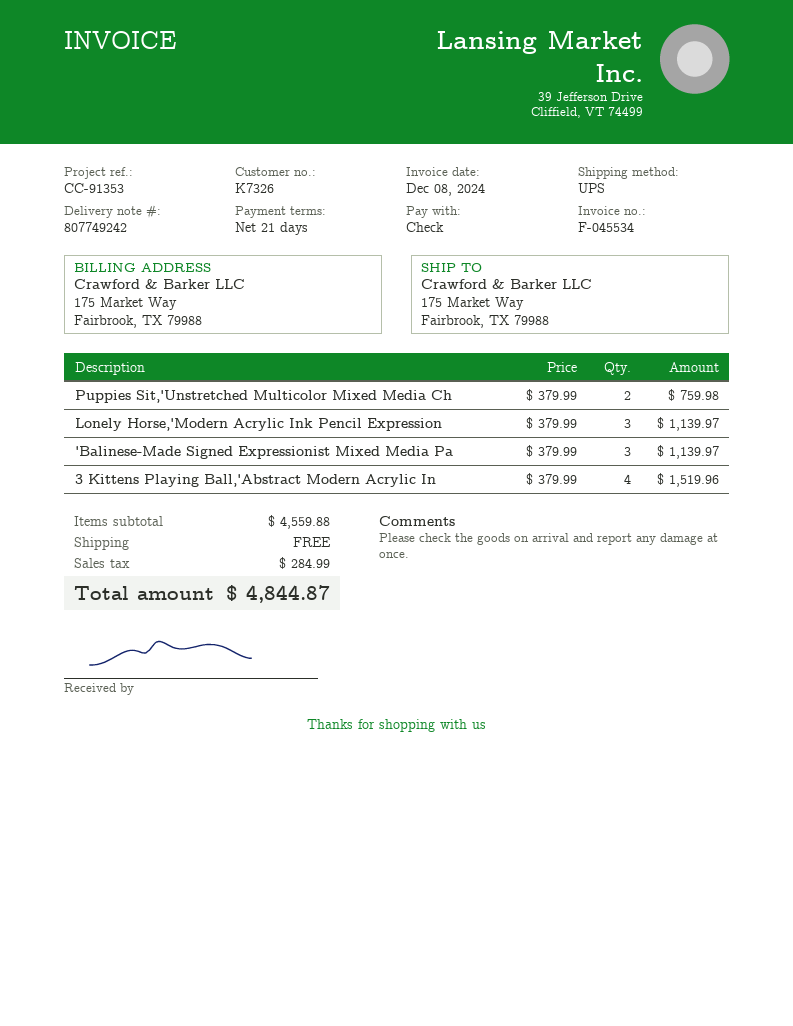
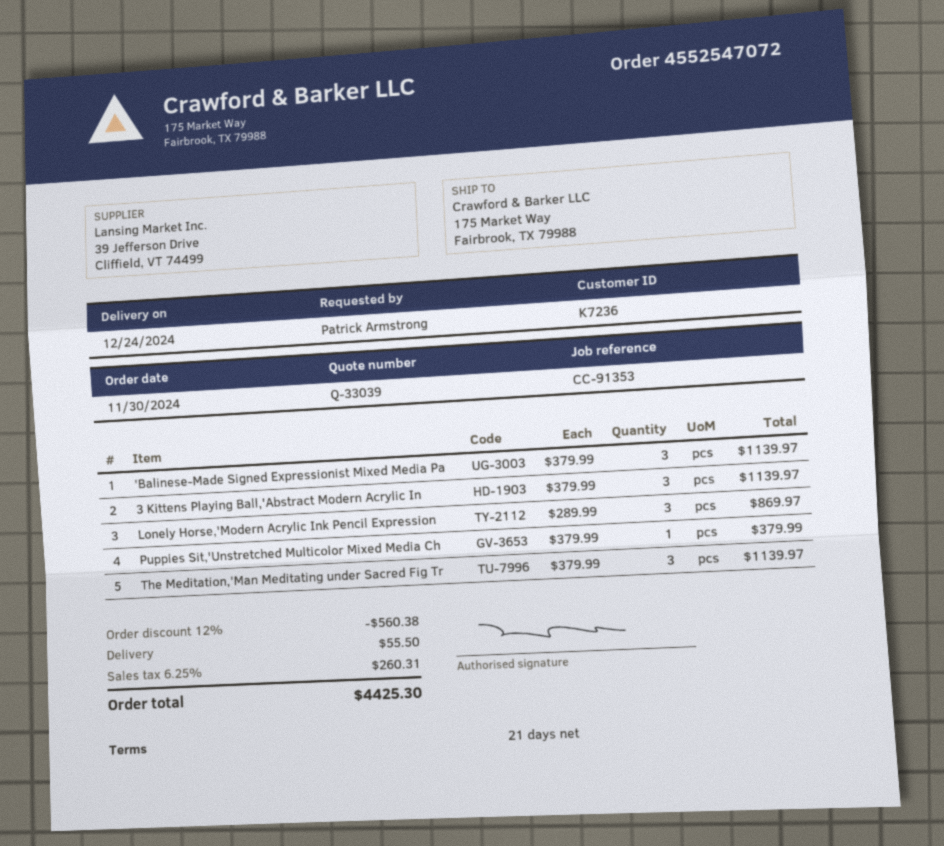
customer number: K7326 -> K7236
Puppies Sit,'Unstretched Multicolor Mixed Media Ch: 2 x 379.99 = 759.98 -> 1 x 379.99 = 379.99
Lonely Horse,'Modern Acrylic Ink Pencil Expression: 3 x 379.99 = 1139.97 -> 3 x 289.99 = 869.97
3 Kittens Playing Ball,'Abstract Modern Acrylic In: 4 x 379.99 = 1519.96 -> 3 x 379.99 = 1139.97
The Meditation,'Man Meditating under Sacred Fig Tr: none -> 3 x 379.99 = 1139.97
discount: none -> 12% = 560.38
shipping: 0.00 -> 55.50
tax: 284.99 -> 260.31
total: 4844.87 -> 4425.30

